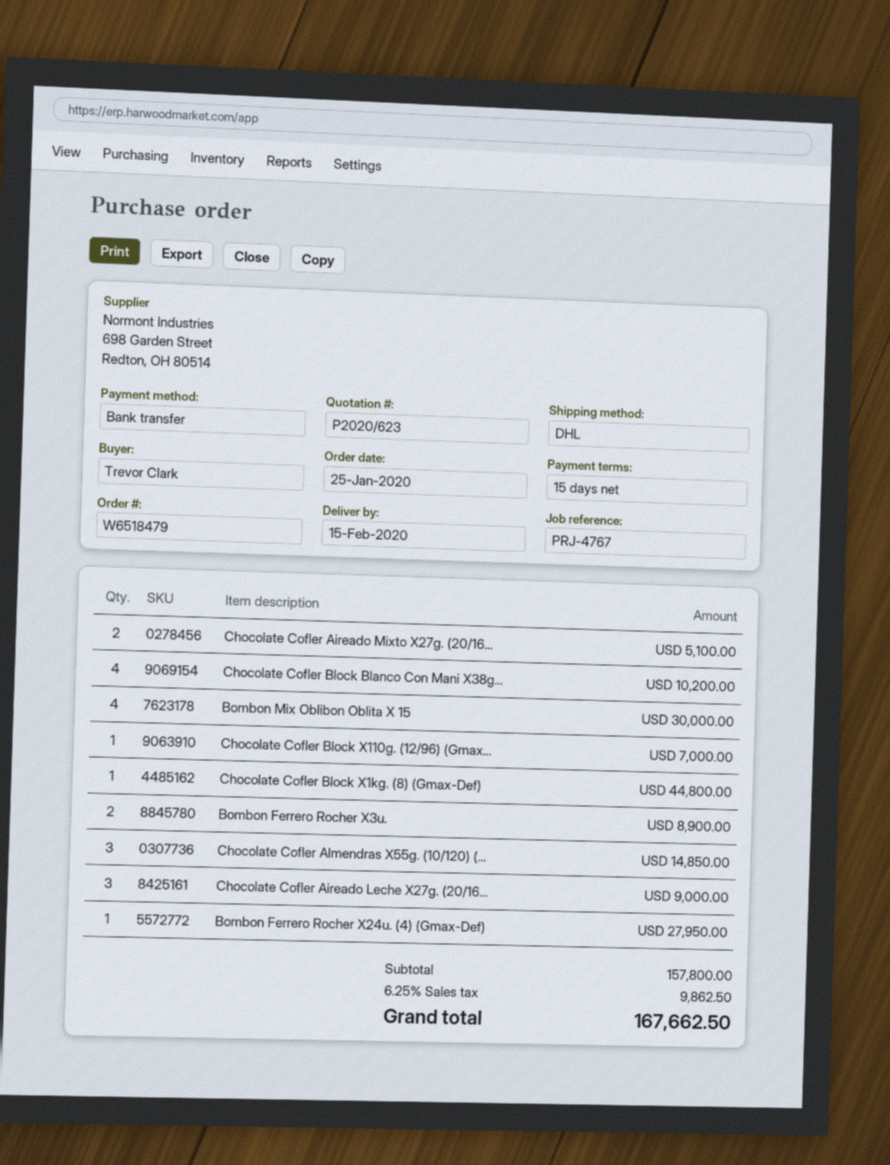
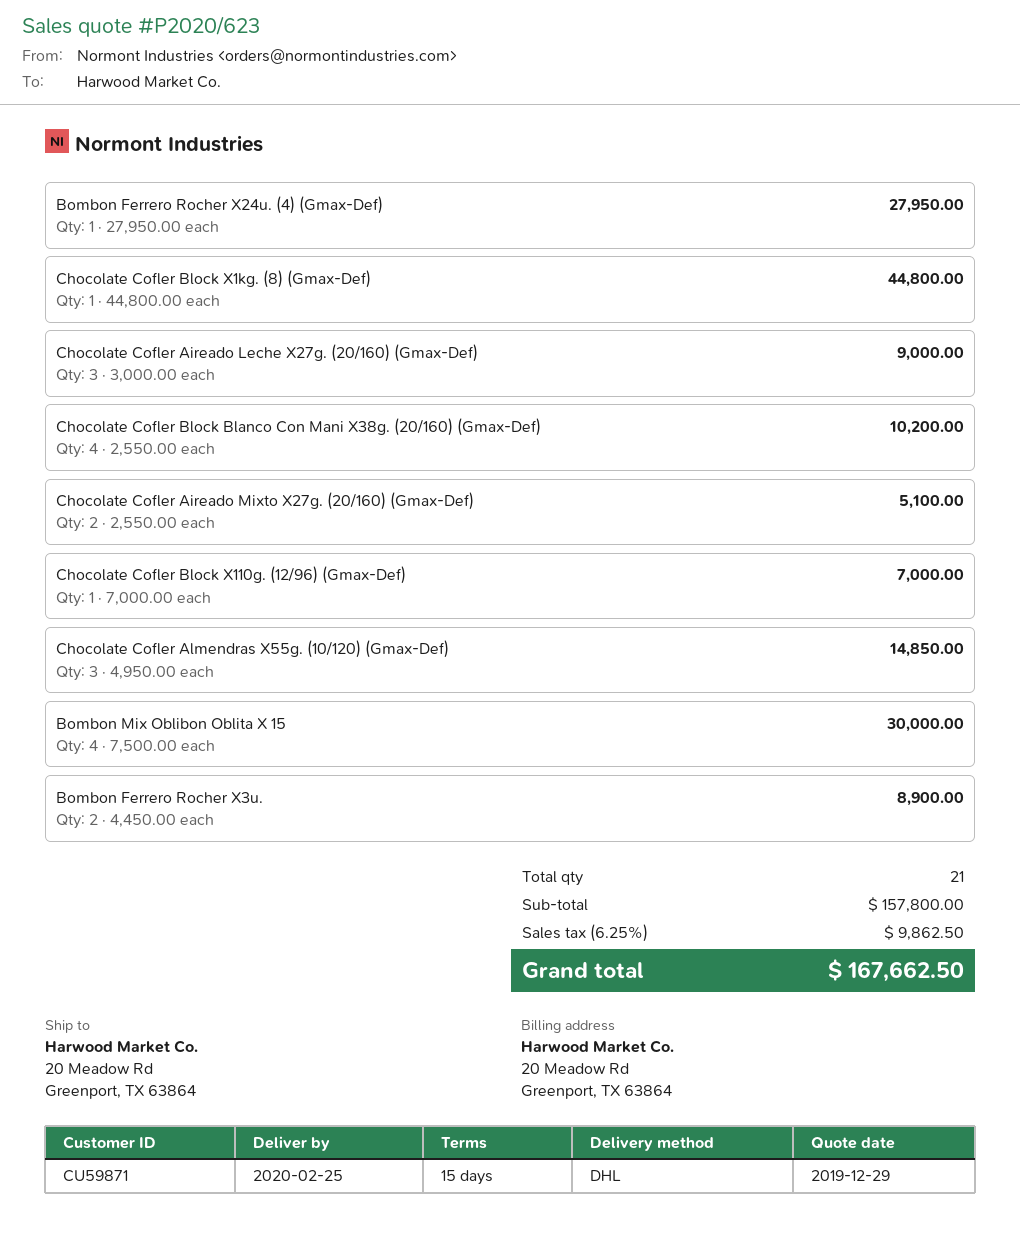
delivery date: 2020-02-15 -> 2020-02-25

